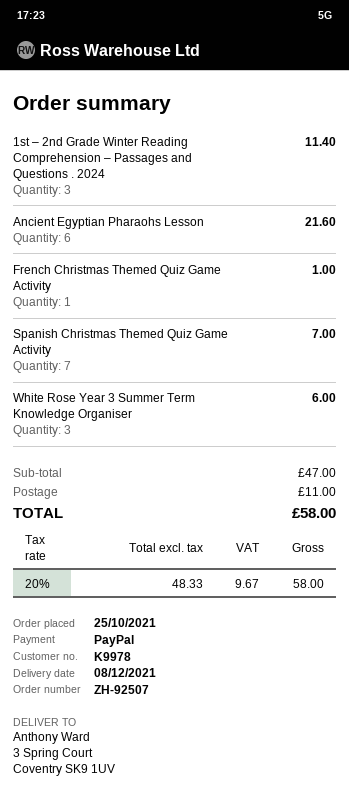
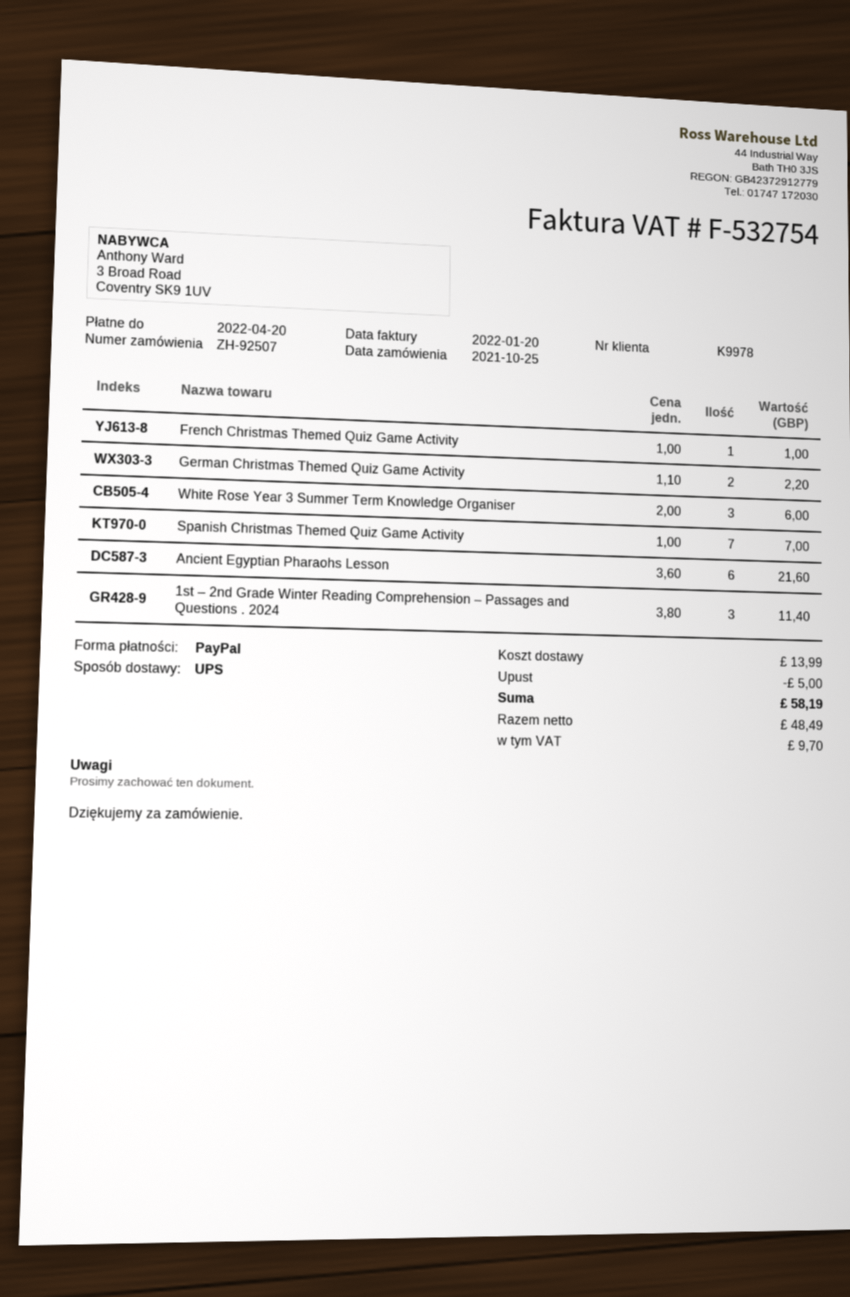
German Christmas Themed Quiz Game Activity: none -> 2 for 2.20
discount: none -> 5.00
shipping: 11.00 -> 13.99
net: 48.33 -> 48.49
tax: 9.67 -> 9.70
total: 58.00 -> 58.19

